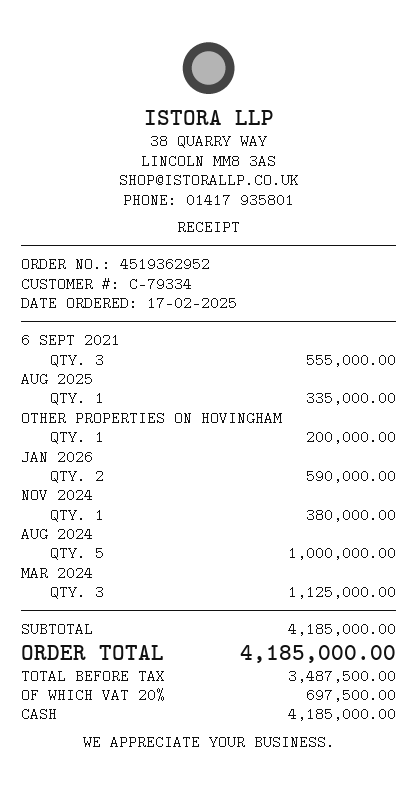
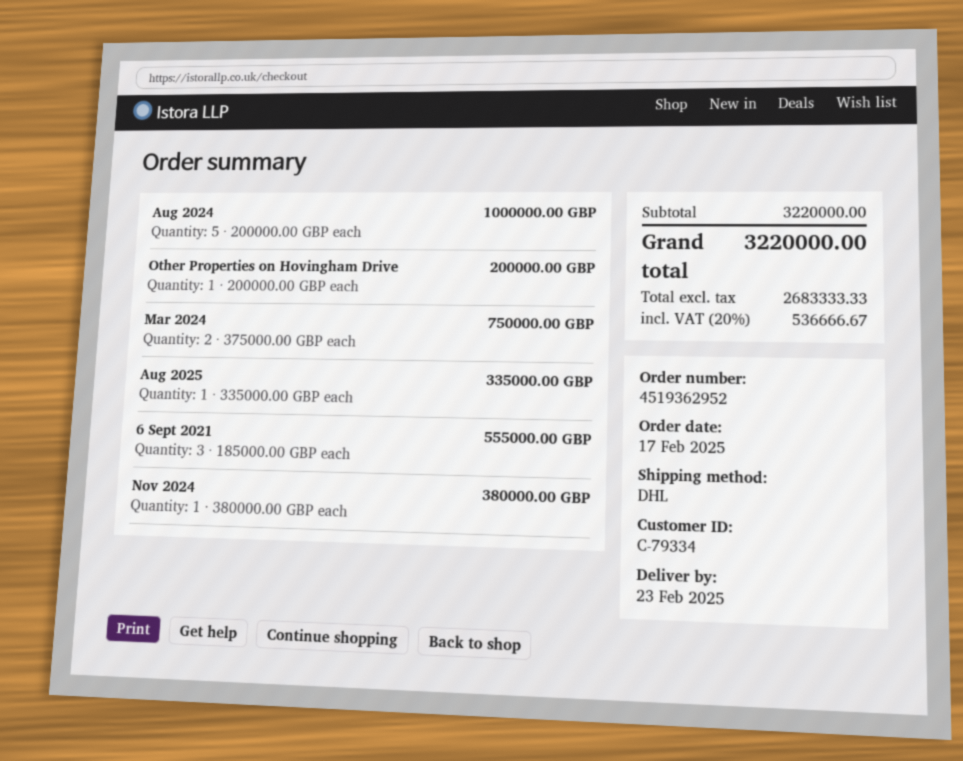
JAN 2026: 2 for 590000.00 -> none
MAR 2024: 3 for 1125000.00 -> 2 for 750000.00
subtotal: 4185000.00 -> 3220000.00
net: 3487500.00 -> 2683333.33
tax: 20% = 697500.00 -> 20% = 536666.67
total: 4185000.00 -> 3220000.00

